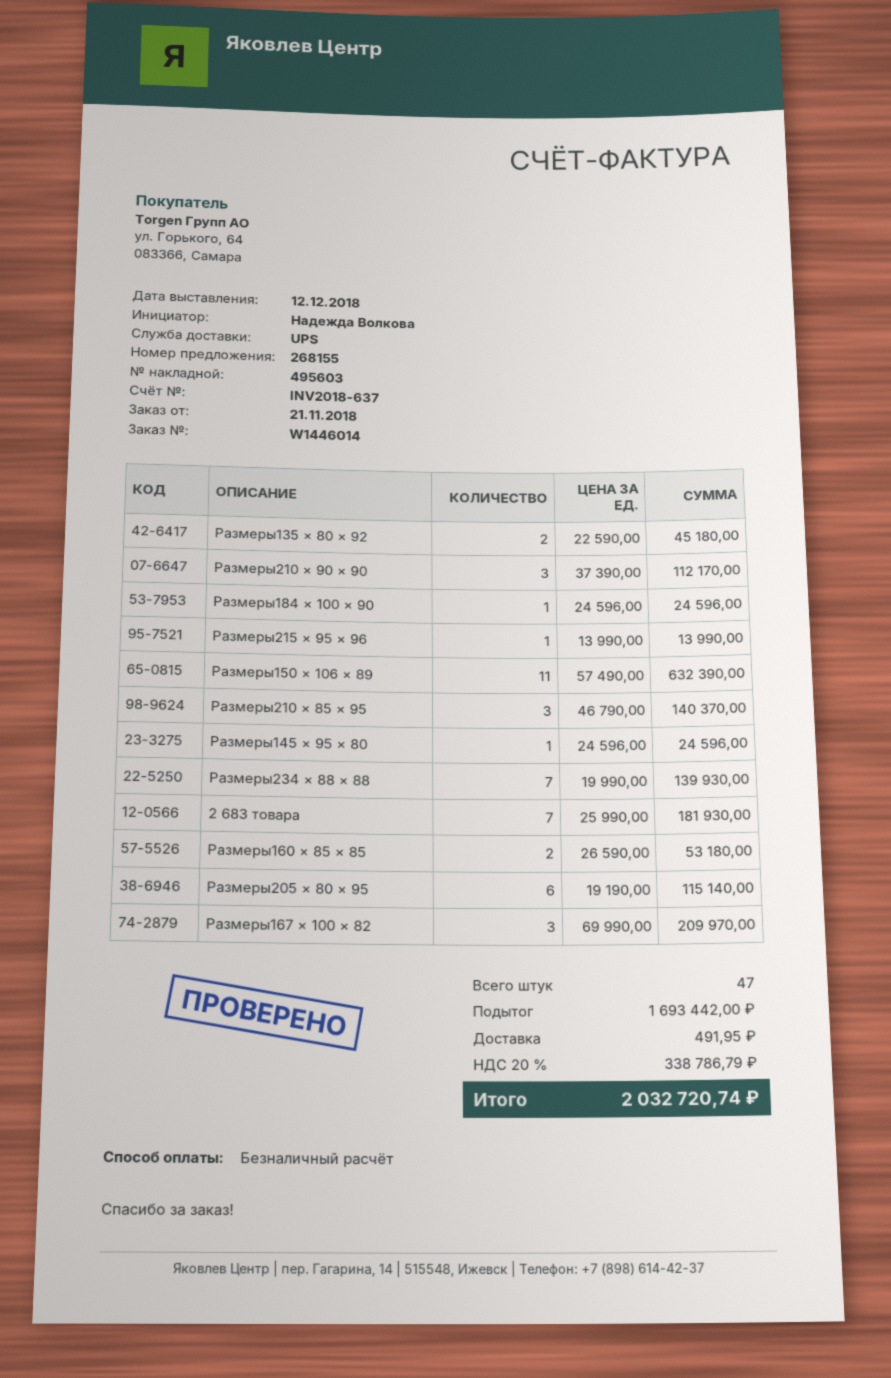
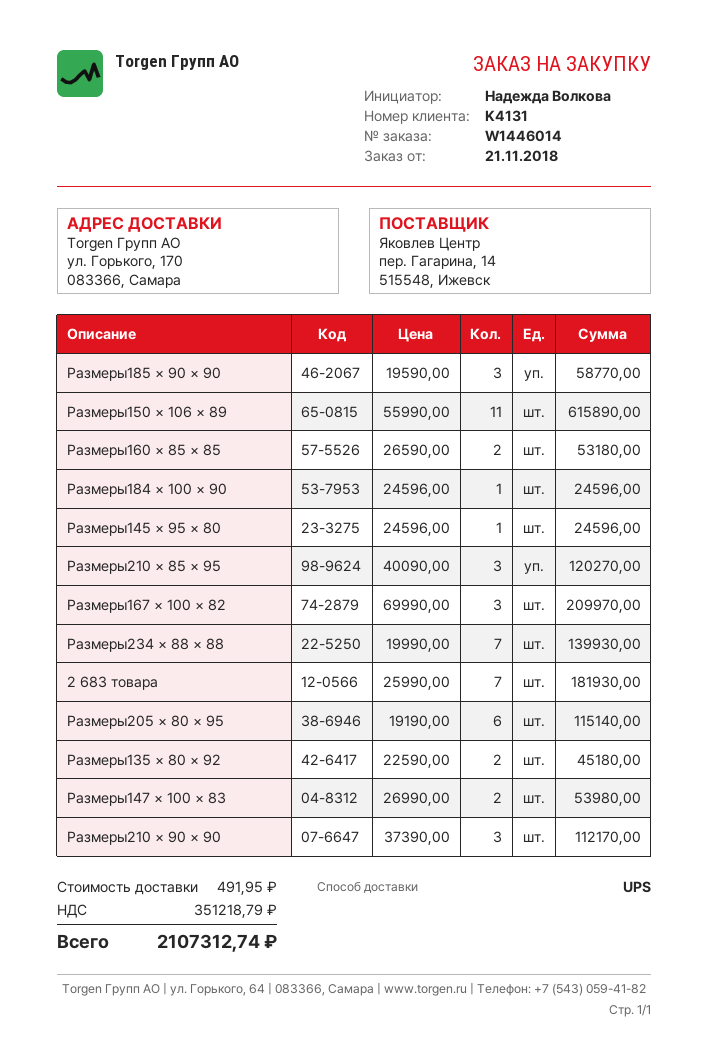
Размеры215 × 95 × 96: 1 x 13990.00 = 13990.00 -> none
Размеры150 × 106 × 89: 11 x 57490.00 = 632390.00 -> 11 x 55990.00 = 615890.00
Размеры210 × 85 × 95: 3 x 46790.00 = 140370.00 -> 3 x 40090.00 = 120270.00
Размеры185 × 90 × 90: none -> 3 x 19590.00 = 58770.00
Размеры147 × 100 × 83: none -> 2 x 26990.00 = 53980.00
tax: 338786.79 -> 351218.79
total: 2032720.74 -> 2107312.74

